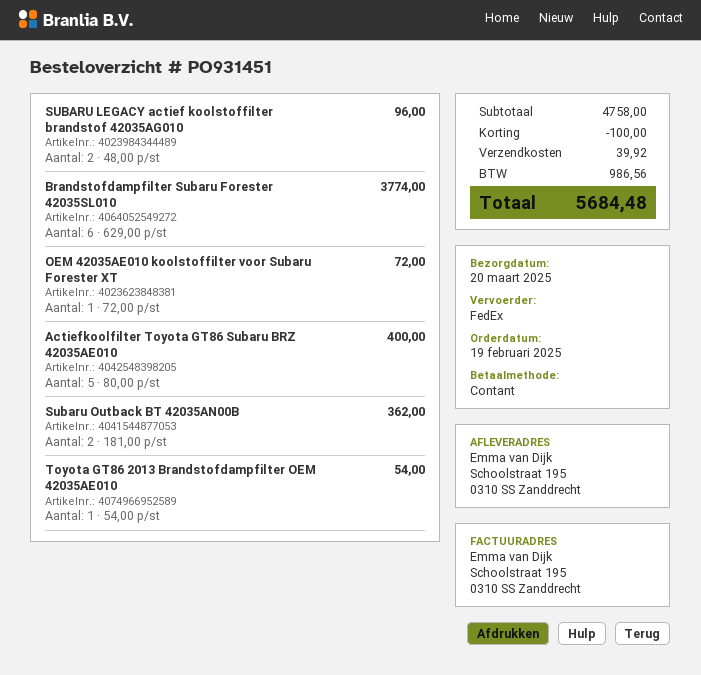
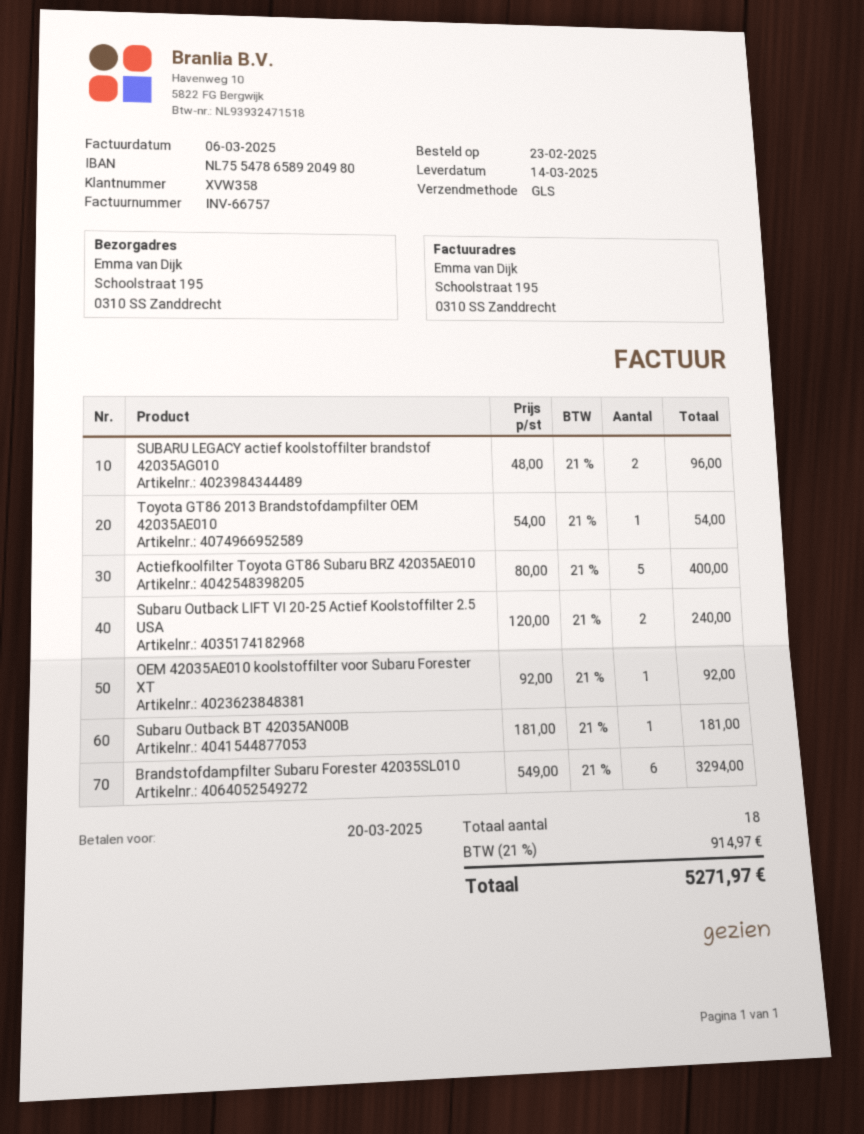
order date: 2025-02-19 -> 2025-02-23
delivery date: 2025-03-20 -> 2025-03-14
shipping method: FedEx -> GLS
Brandstofdampfilter Subaru Forester 42035SL010: 6 x 629.00 = 3774.00 -> 6 x 549.00 = 3294.00
OEM 42035AE010 koolstoffilter voor Subaru Forester XT: 1 x 72.00 = 72.00 -> 1 x 92.00 = 92.00
Subaru Outback BT 42035AN00B: 2 x 181.00 = 362.00 -> 1 x 181.00 = 181.00
Subaru Outback LIFT VI 20-25 Actief Koolstoffilter 2.5 USA: none -> 2 x 120.00 = 240.00
discount: 100.00 -> none
shipping: 39.92 -> none
tax: 986.56 -> 914.97
total: 5684.48 -> 5271.97

